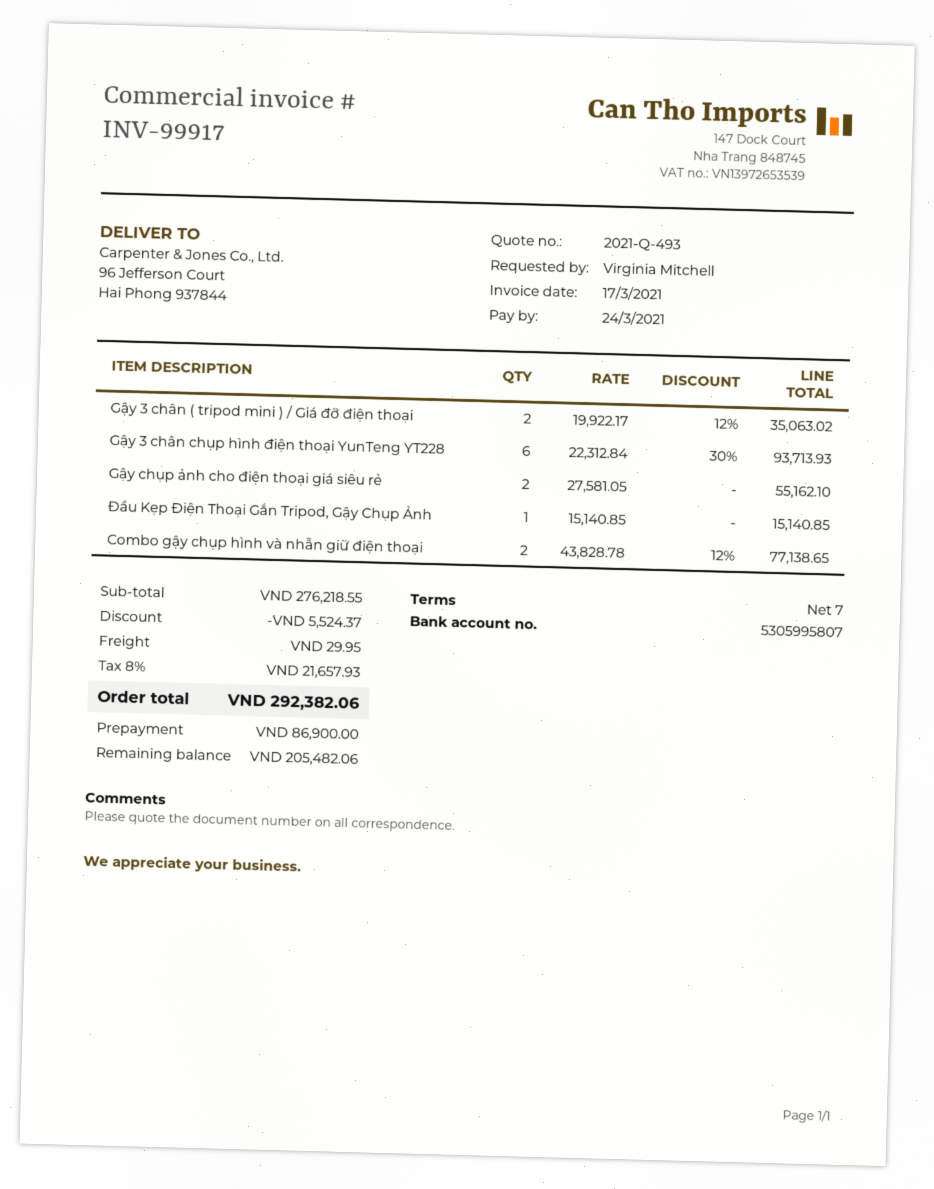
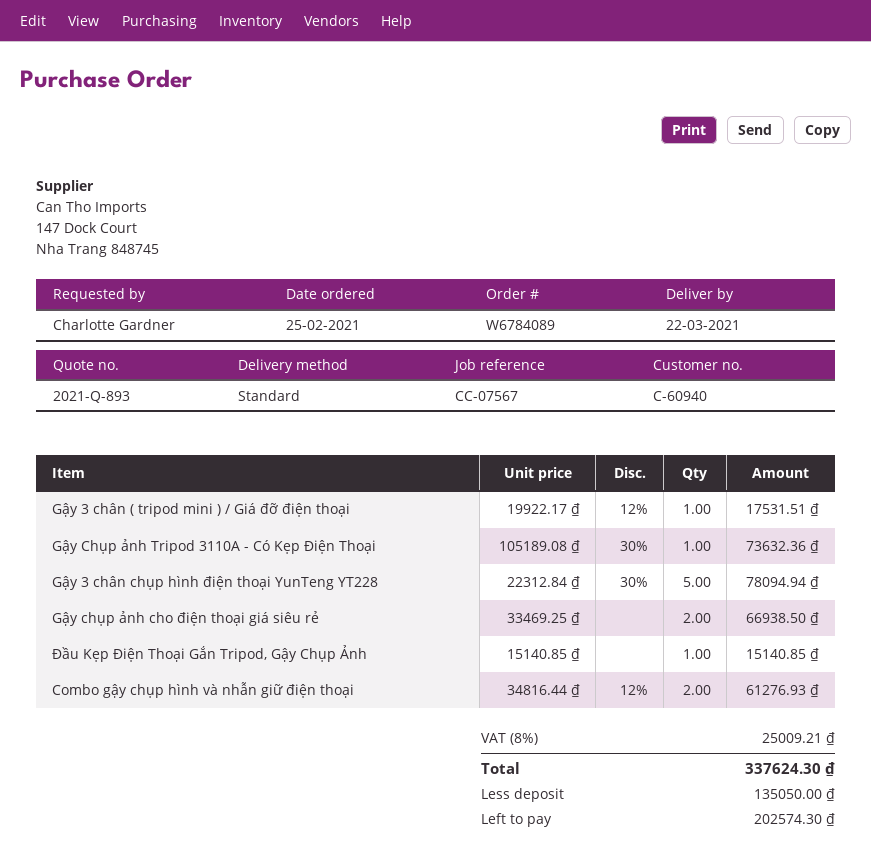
quote number: 2021-Q-493 -> 2021-Q-893
ordered by: Virginia Mitchell -> Charlotte Gardner
Gậy 3 chân ( tripod mini ) / Giá đỡ điện thoại: 2 x 19922.17 - 12% = 35063.02 -> 1 x 19922.17 - 12% = 17531.51
Gậy 3 chân chụp hình điện thoại YunTeng YT228: 6 x 22312.84 - 30% = 93713.93 -> 5 x 22312.84 - 30% = 78094.94
Gậy chụp ảnh cho điện thoại giá siêu rẻ: 2 x 27581.05 = 55162.10 -> 2 x 33469.25 = 66938.50
Combo gậy chụp hình và nhẫn giữ điện thoại: 2 x 43828.78 - 12% = 77138.65 -> 2 x 34816.44 - 12% = 61276.93
Gậy Chụp ảnh Tripod 3110A - Có Kẹp Điện Thoại: none -> 1 x 105189.08 - 30% = 73632.36
discount: 5524.37 -> none
shipping: 29.95 -> none
tax: 8% = 21657.93 -> 8% = 25009.21
total: 292382.06 -> 337624.30
deposit: 86900.00 -> 135050.00
balance: 205482.06 -> 202574.30

